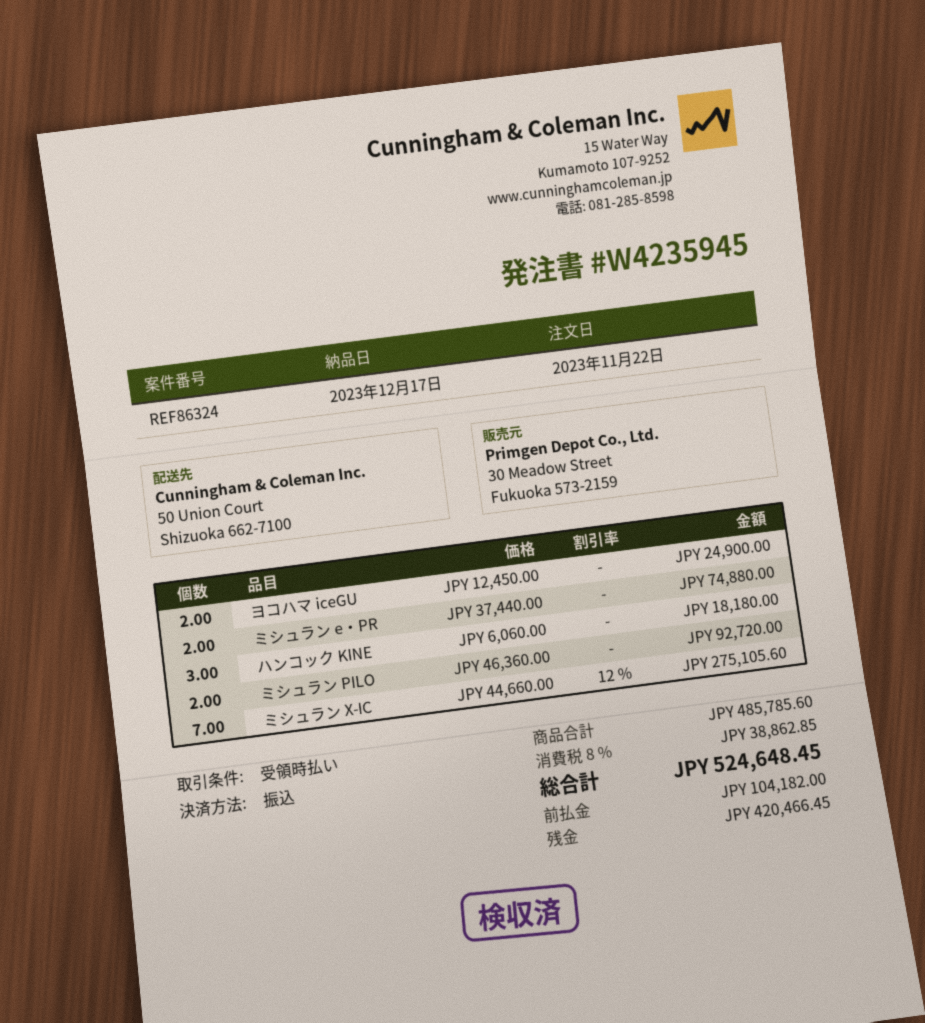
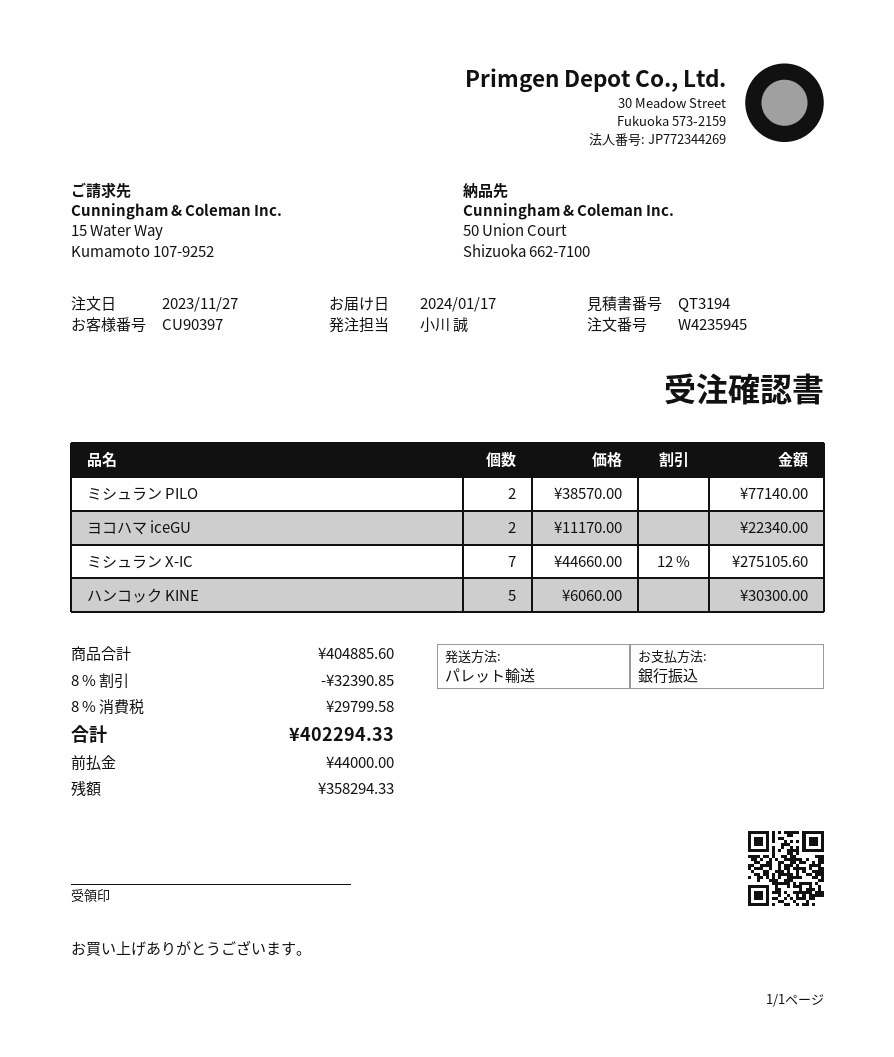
order date: 2023-11-22 -> 2023-11-27
delivery date: 2023-12-17 -> 2024-01-17
ヨコハマ iceGU: 2 x 12450.00 = 24900.00 -> 2 x 11170.00 = 22340.00
ミシュラン e・PR: 2 x 37440.00 = 74880.00 -> none
ハンコック KINE: 3 x 6060.00 = 18180.00 -> 5 x 6060.00 = 30300.00
ミシュラン PILO: 2 x 46360.00 = 92720.00 -> 2 x 38570.00 = 77140.00
subtotal: 485785.60 -> 404885.60
discount: none -> 8% = 32390.85
tax: 8% = 38862.85 -> 8% = 29799.58
total: 524648.45 -> 402294.33
deposit: 104182.00 -> 44000.00
balance: 420466.45 -> 358294.33

